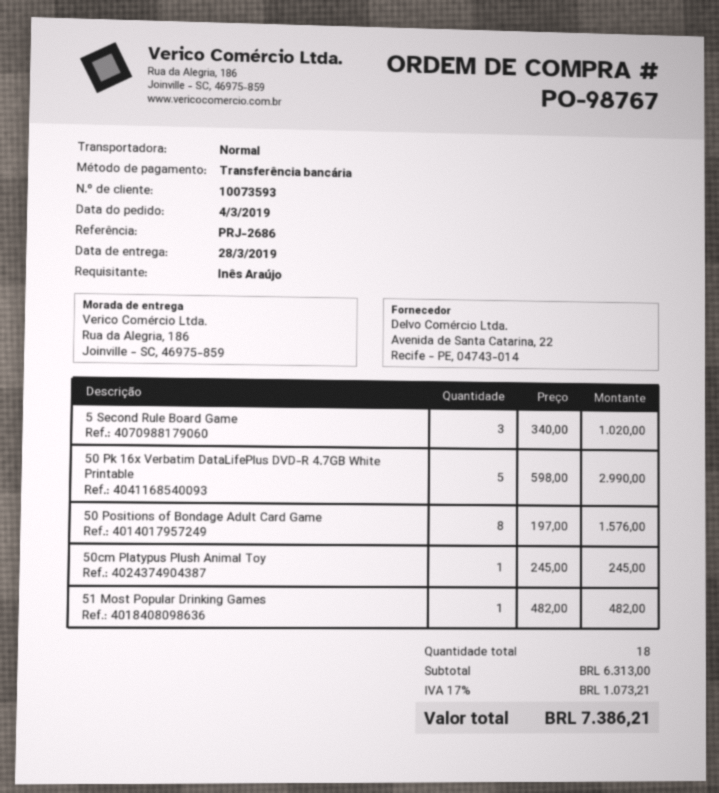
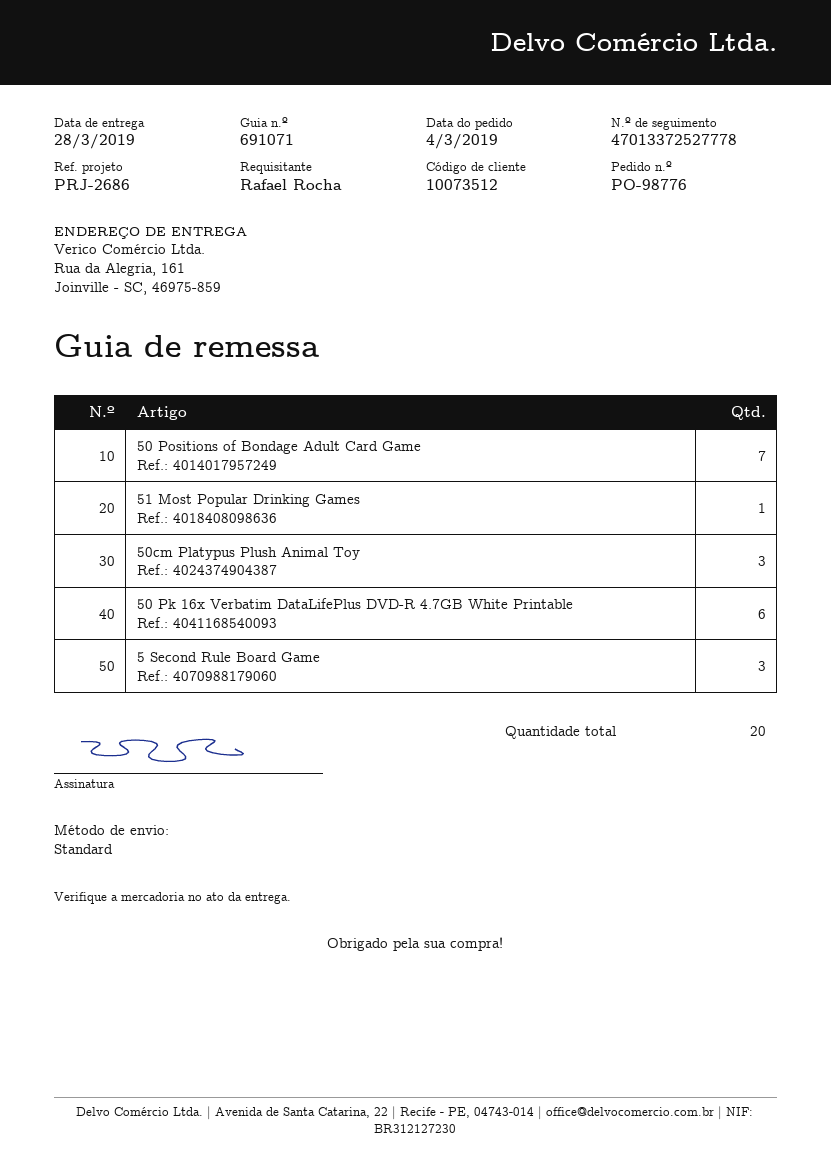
order number: PO-98767 -> PO-98776
customer number: 10073593 -> 10073512
ordered by: Inês Araújo -> Rafael Rocha
ship to: Rua da Alegria, 186, Joinville - SC, 46975-859 -> Rua da Alegria, 161, Joinville - SC, 46975-859
50 Pk 16x Verbatim DataLifePlus DVD-R 4.7GB White Printable: 5 -> 6
50 Positions of Bondage Adult Card Game: 8 -> 7
50cm Platypus Plush Animal Toy: 1 -> 3
total quantity: 18 -> 20

